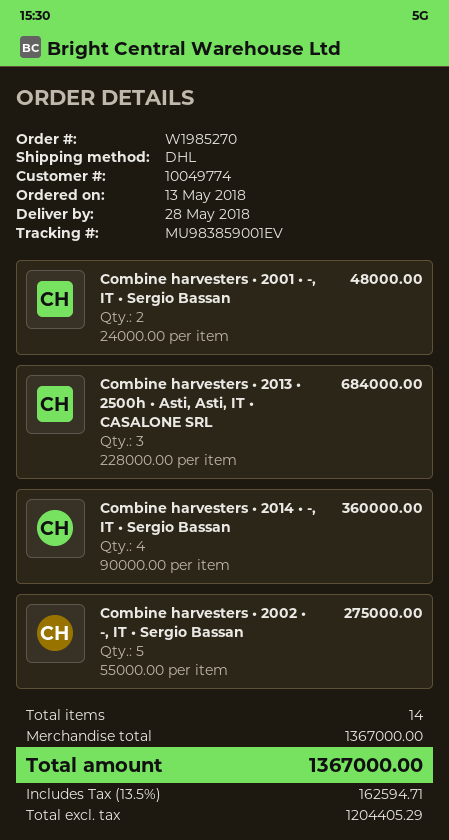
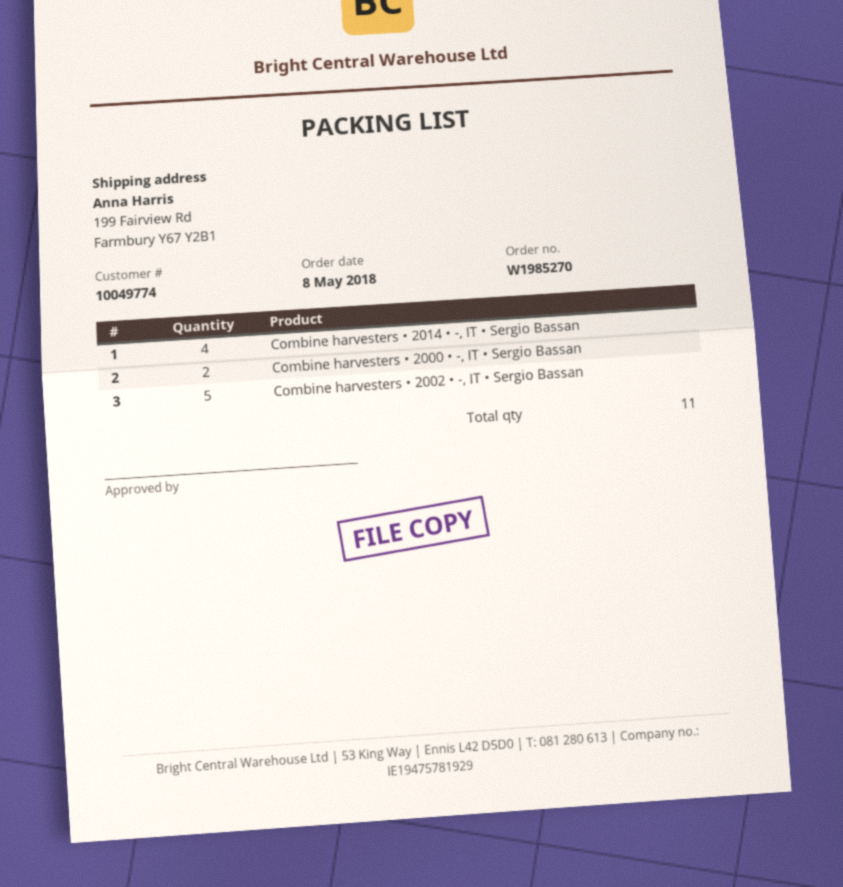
order date: 2018-05-13 -> 2018-05-08
Combine harvesters • 2001 • -, IT • Sergio Bassan: 2 -> none
Combine harvesters • 2013 • 2500h • Asti, Asti, IT • CASALONE SRL: 3 -> none
Combine harvesters • 2000 • -, IT • Sergio Bassan: none -> 2
total quantity: 14 -> 11

